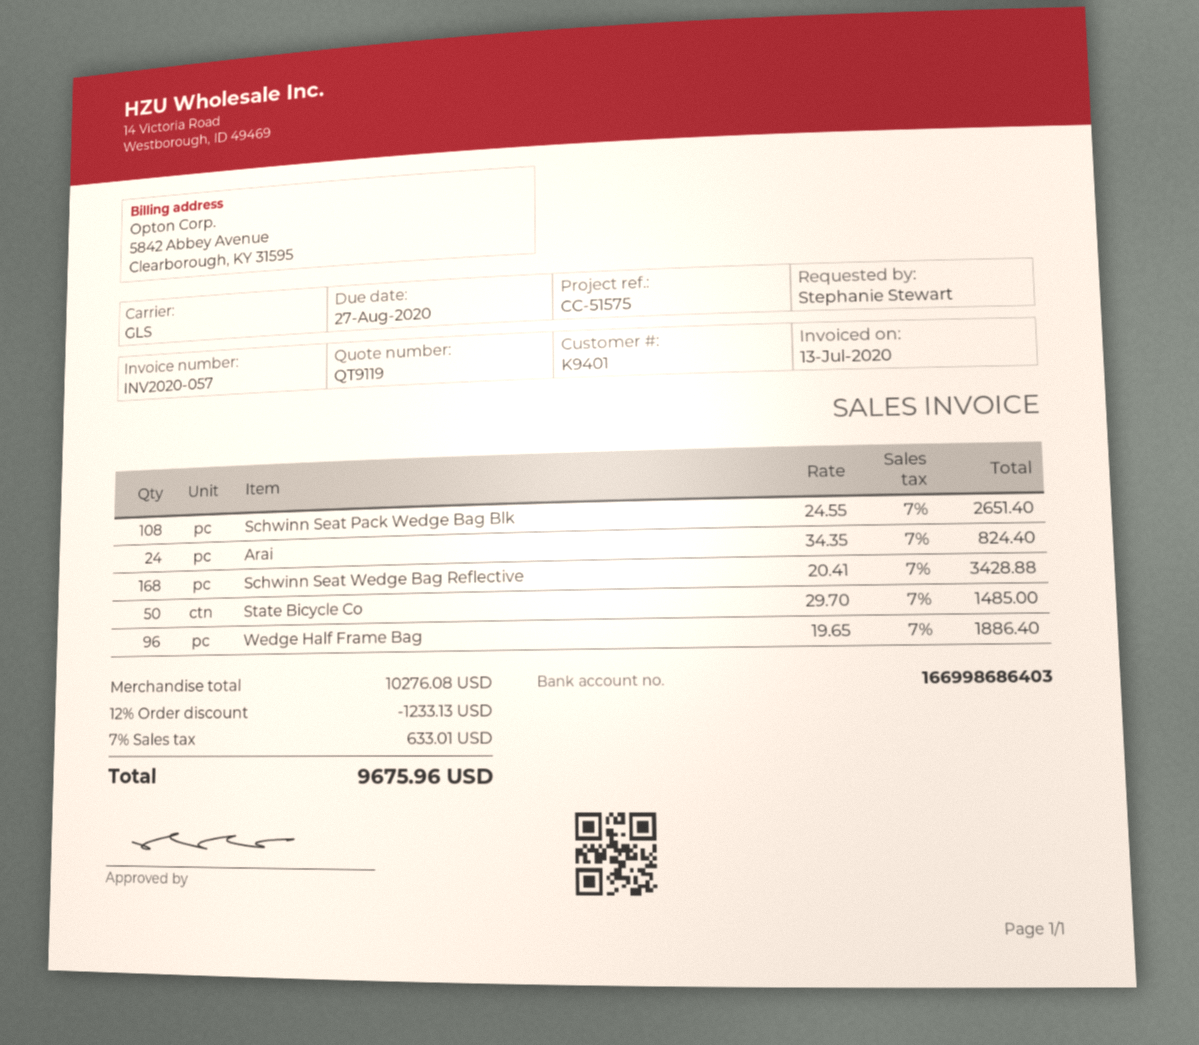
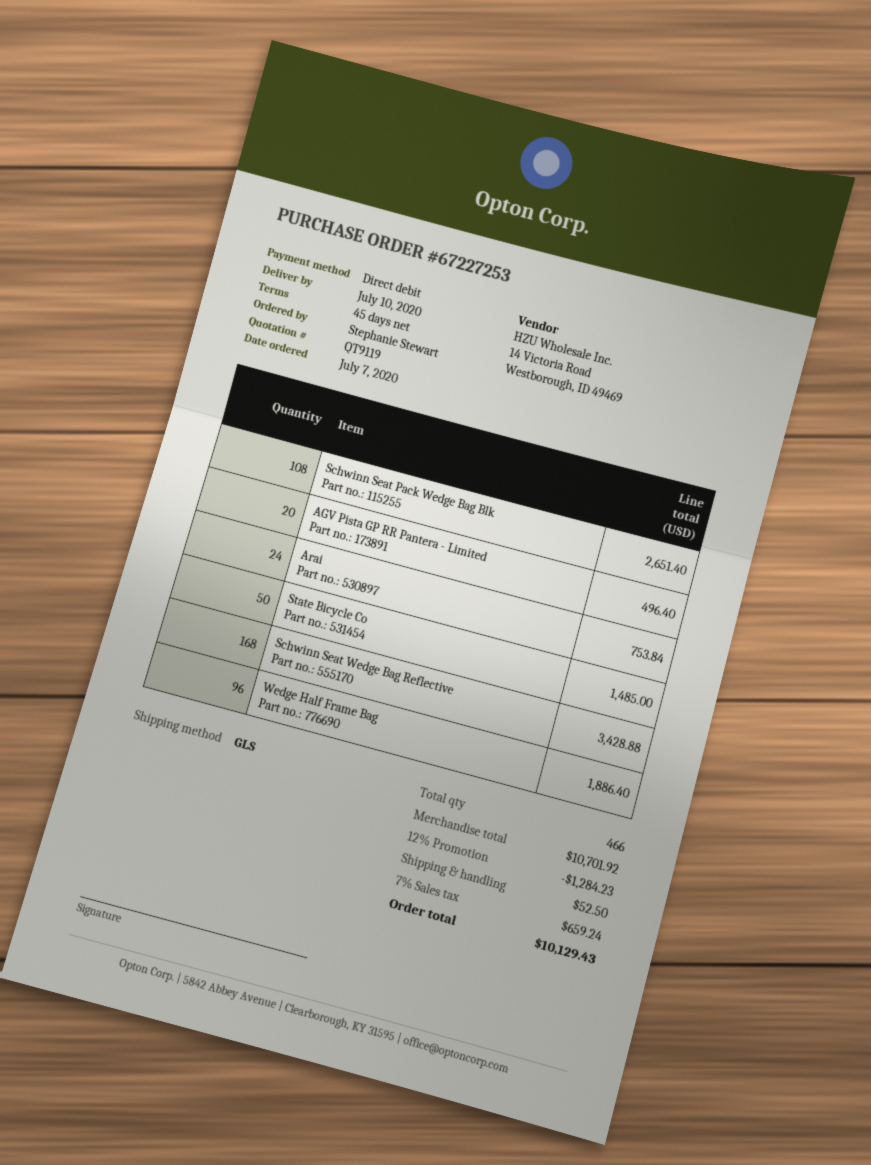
Arai: 24 for 824.40 -> 24 for 753.84
AGV Pista GP RR Pantera - Limited: none -> 20 for 496.40
subtotal: 10276.08 -> 10701.92
discount: 12% = 1233.13 -> 12% = 1284.23
shipping: none -> 52.50
tax: 7% = 633.01 -> 7% = 659.24
total: 9675.96 -> 10129.43

